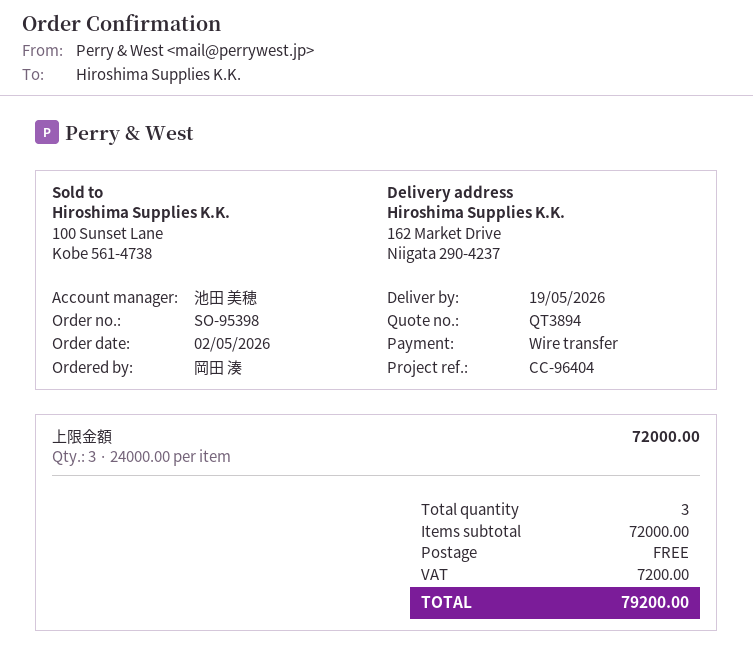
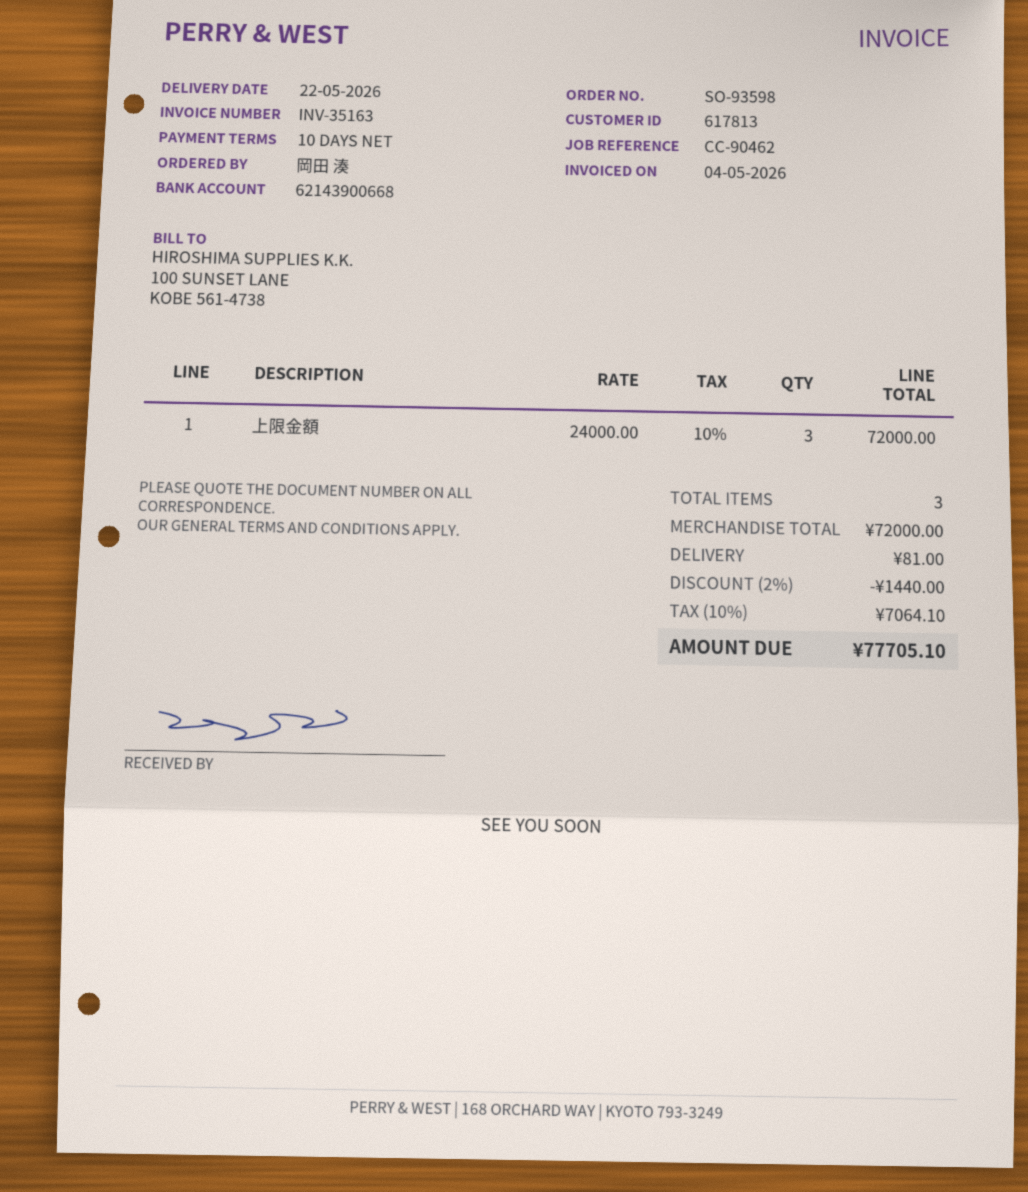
order number: SO-95398 -> SO-93598
delivery date: 2026-05-19 -> 2026-05-22
reference: CC-96404 -> CC-90462
discount: none -> 2% = 1440.00
shipping: 0.00 -> 81.00
tax: 7200.00 -> 7064.10
total: 79200.00 -> 77705.10

